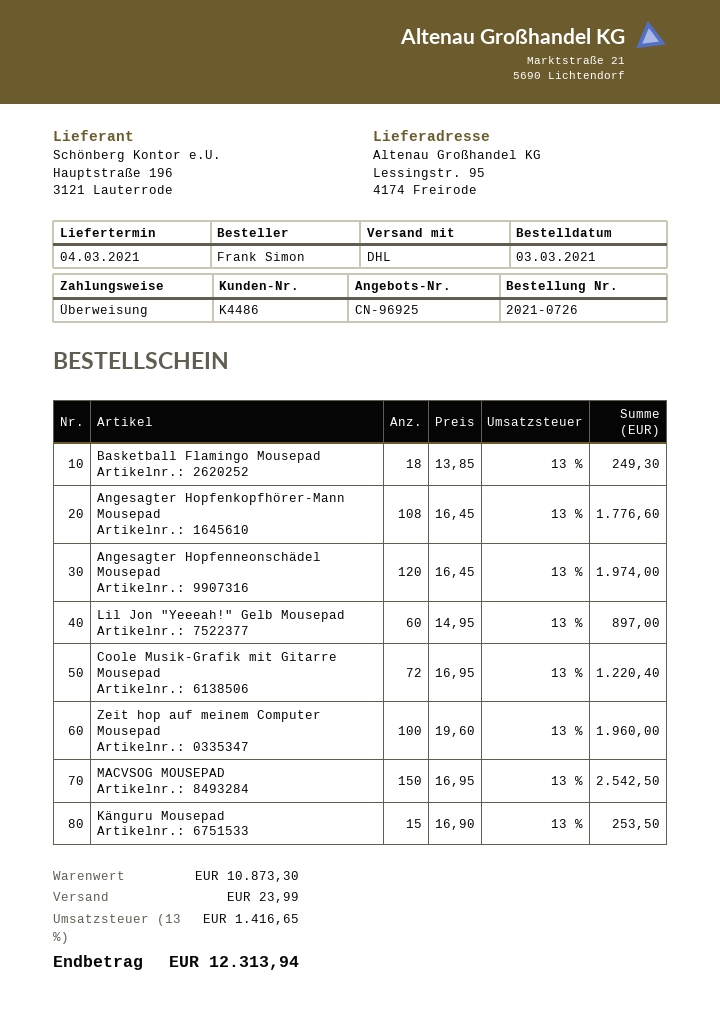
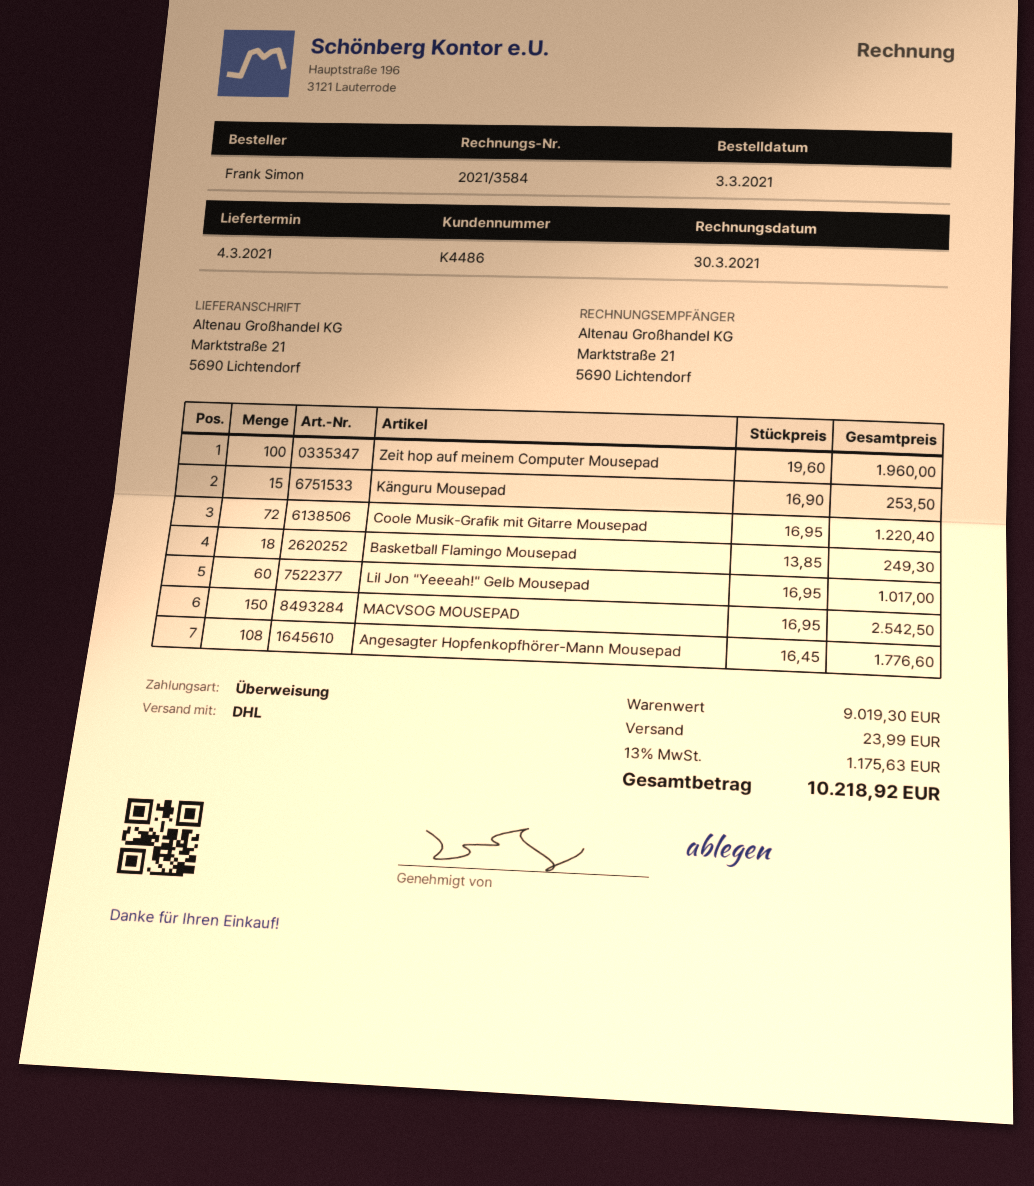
ship to: Lessingstr. 95, 4174 Freirode -> Marktstraße 21, 5690 Lichtendorf
Angesagter Hopfenneonschädel Mousepad: 120 x 16.45 = 1974.00 -> none
Lil Jon "Yeeeah!" Gelb Mousepad: 60 x 14.95 = 897.00 -> 60 x 16.95 = 1017.00
subtotal: 10873.30 -> 9019.30
tax: 13% = 1416.65 -> 13% = 1175.63
total: 12313.94 -> 10218.92

